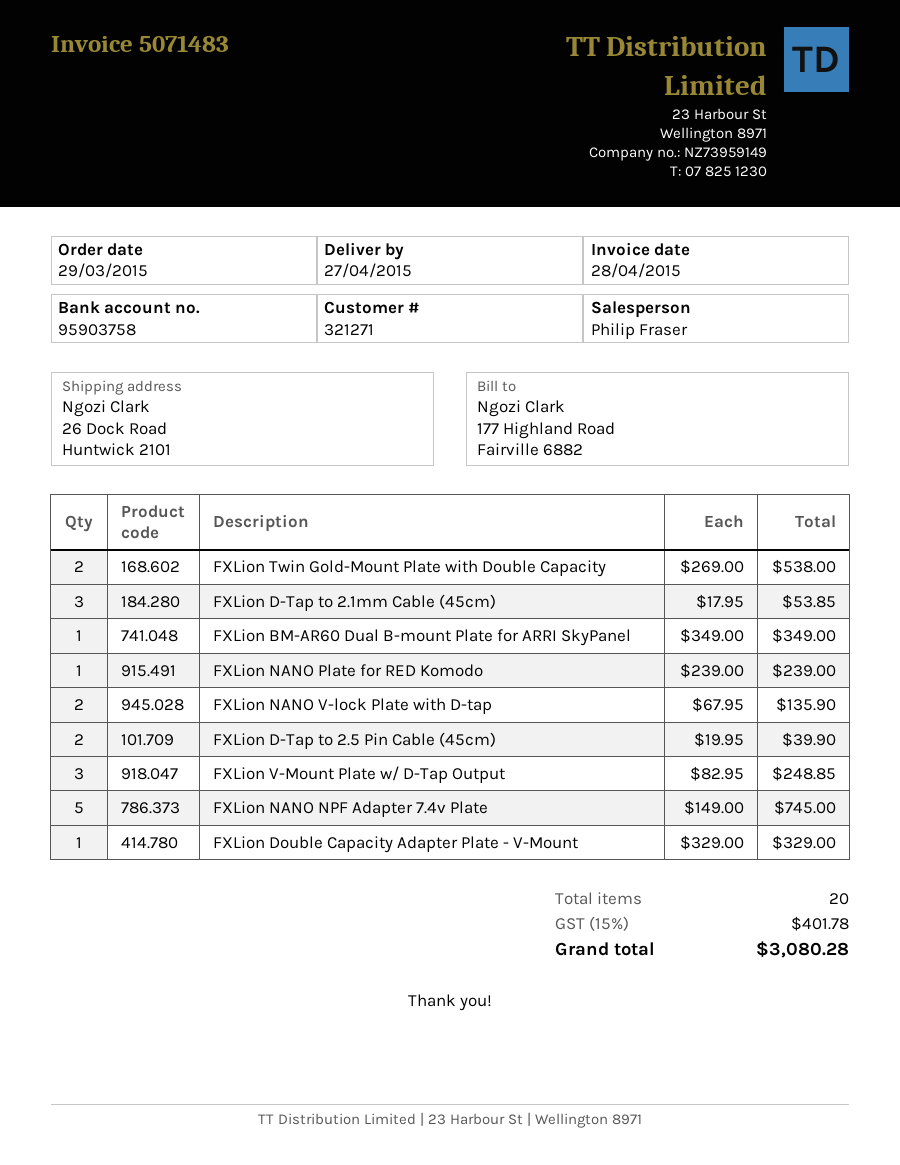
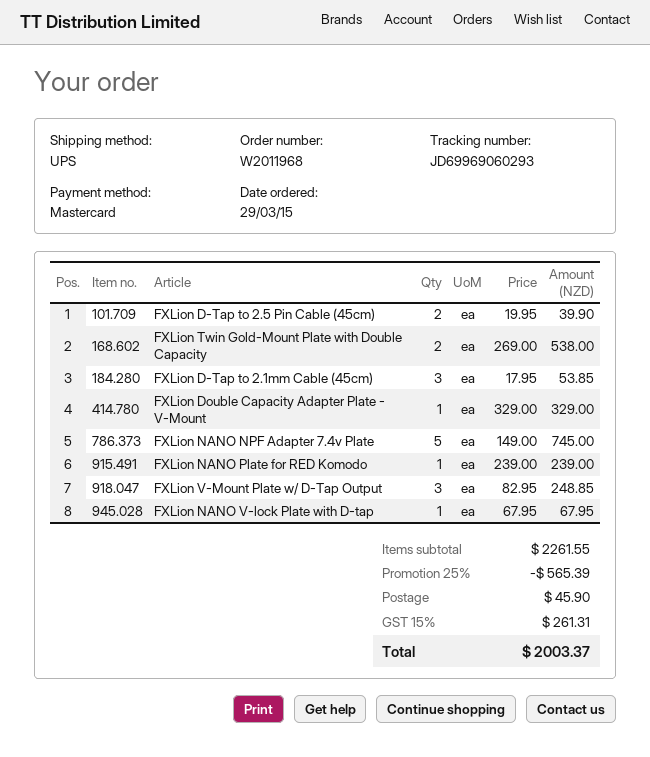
FXLion BM-AR60 Dual B-mount Plate for ARRI SkyPanel: 1 x 349.00 = 349.00 -> none
FXLion NANO V-lock Plate with D-tap: 2 x 67.95 = 135.90 -> 1 x 67.95 = 67.95
discount: none -> 25% = 565.39
shipping: none -> 45.90
tax: 15% = 401.78 -> 15% = 261.31
total: 3080.28 -> 2003.37

